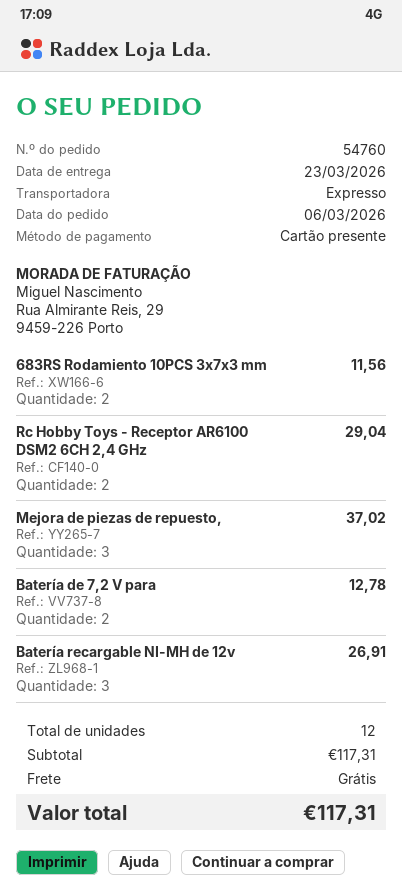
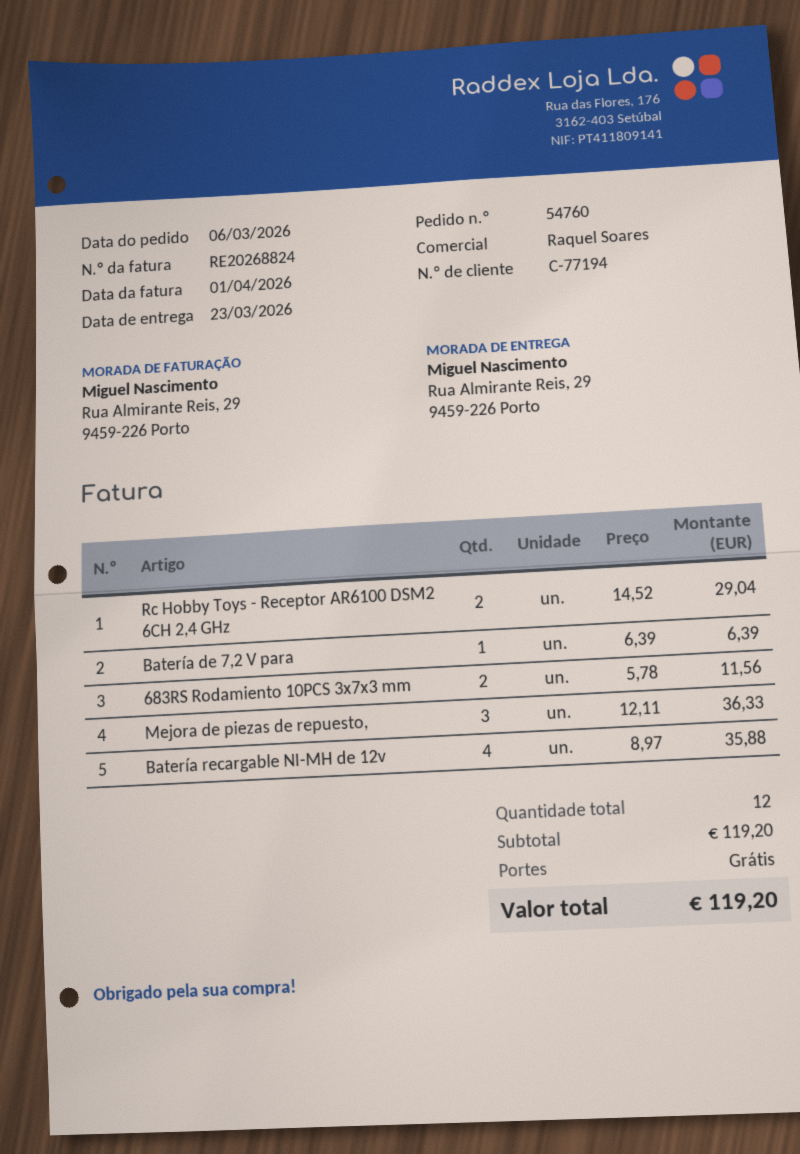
Mejora de piezas de repuesto,: 3 for 37.02 -> 3 for 36.33
Batería de 7,2 V para: 2 for 12.78 -> 1 for 6.39
Batería recargable NI-MH de 12v: 3 for 26.91 -> 4 for 35.88
subtotal: 117.31 -> 119.20
total: 117.31 -> 119.20

